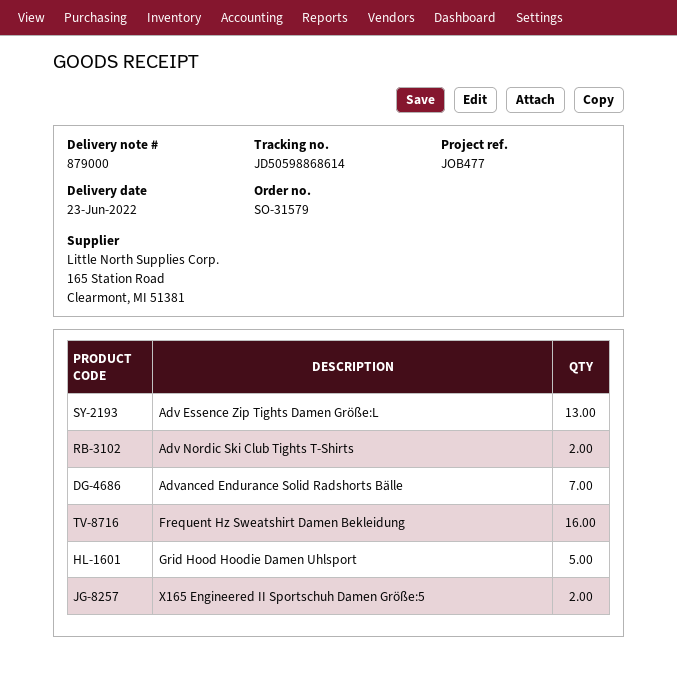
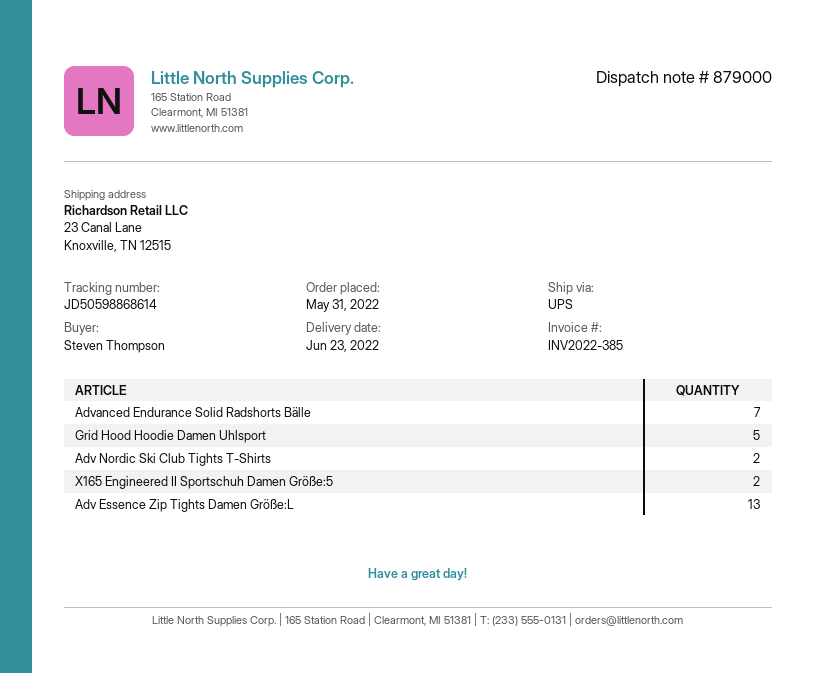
Frequent Hz Sweatshirt Damen Bekleidung: 16 -> none

